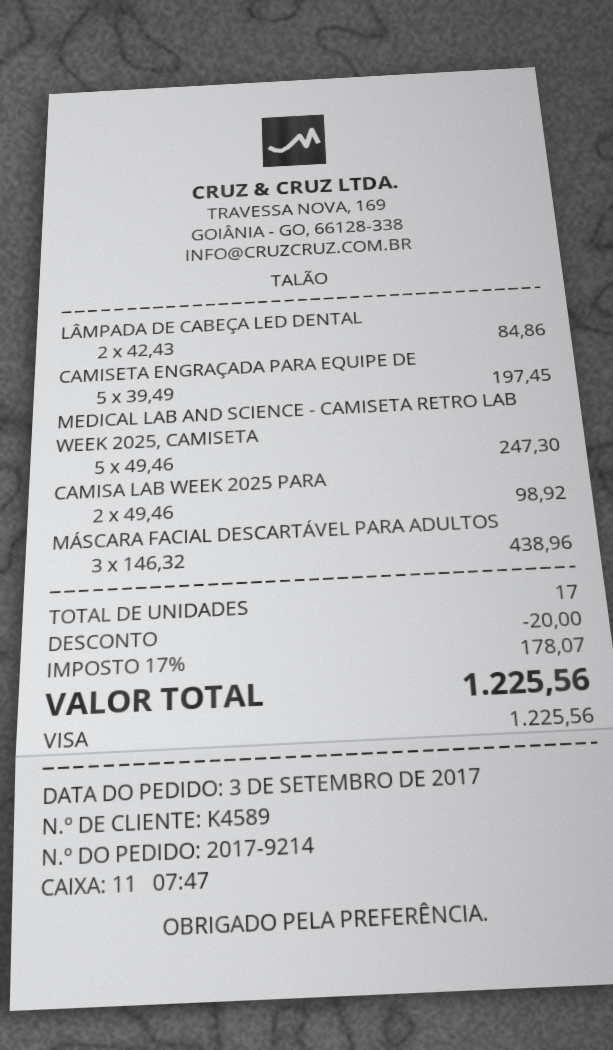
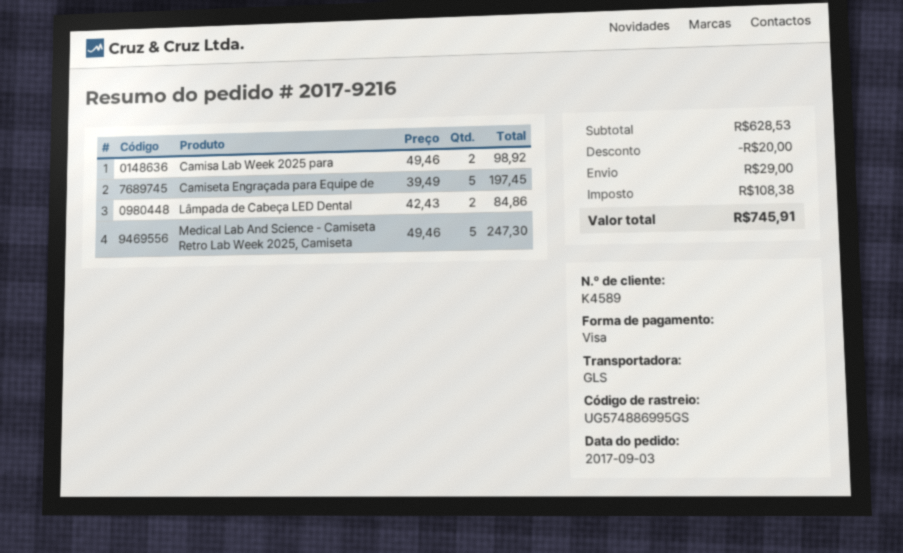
order number: 2017-9214 -> 2017-9216
MÁSCARA FACIAL DESCARTÁVEL PARA ADULTOS: 3 x 146.32 = 438.96 -> none
shipping: none -> 29.00
tax: 178.07 -> 108.38
total: 1225.56 -> 745.91

